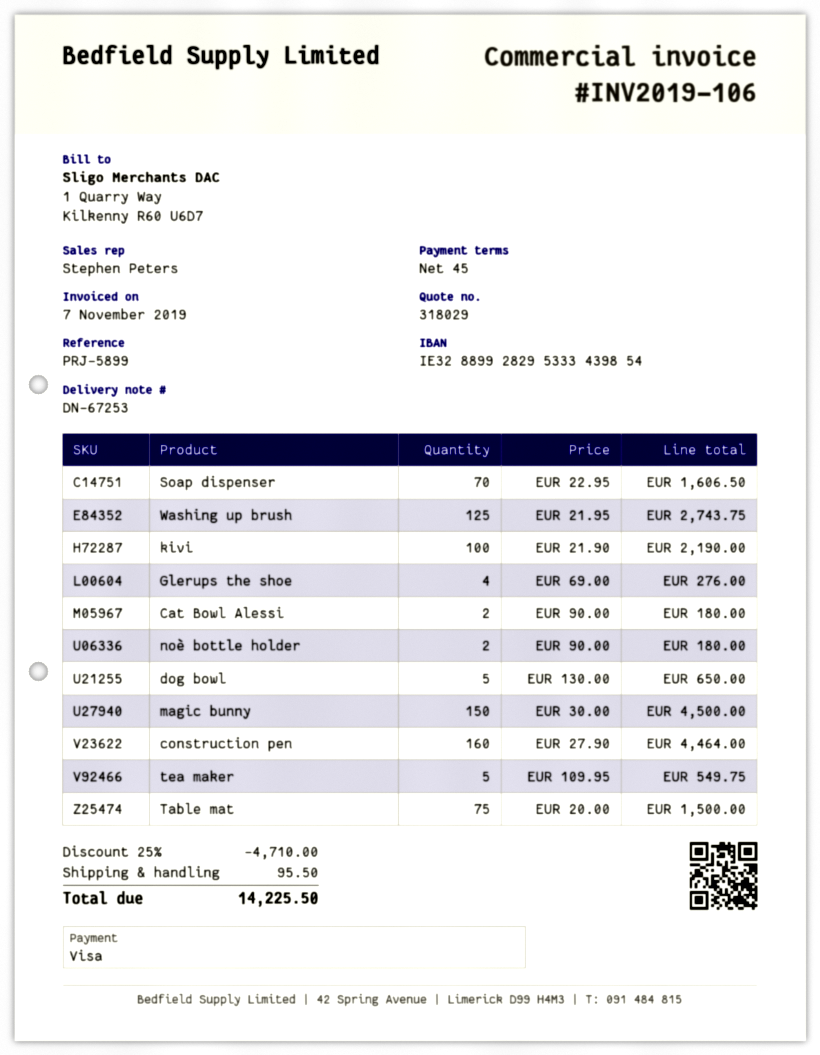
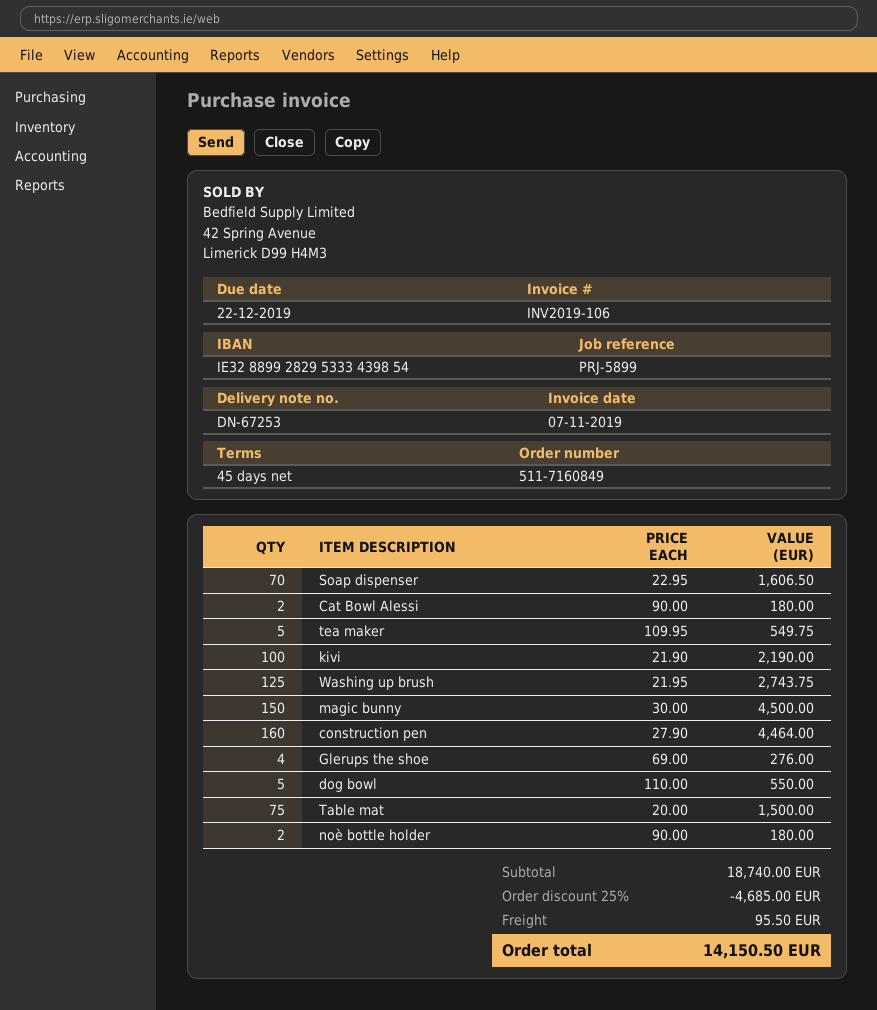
dog bowl: 5 x 130.00 = 650.00 -> 5 x 110.00 = 550.00
discount: 25% = 4710.00 -> 25% = 4685.00
total: 14225.50 -> 14150.50

